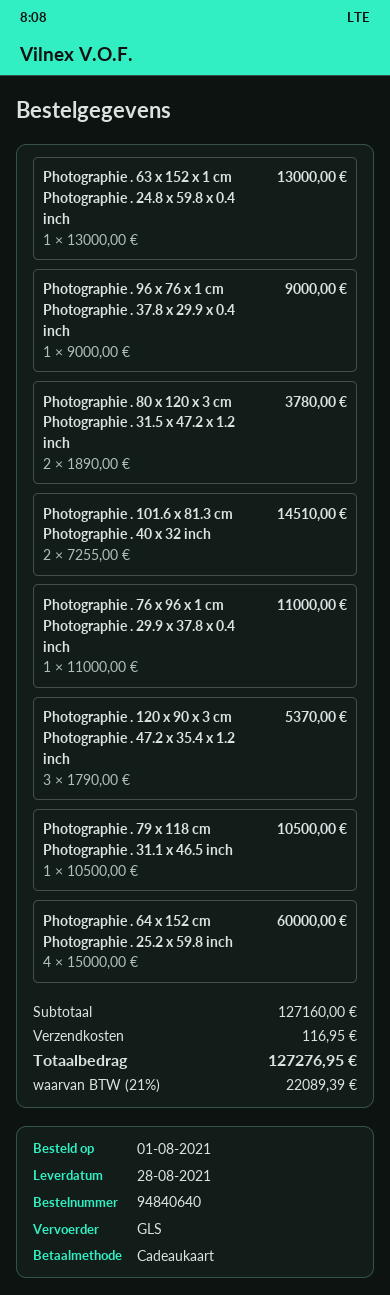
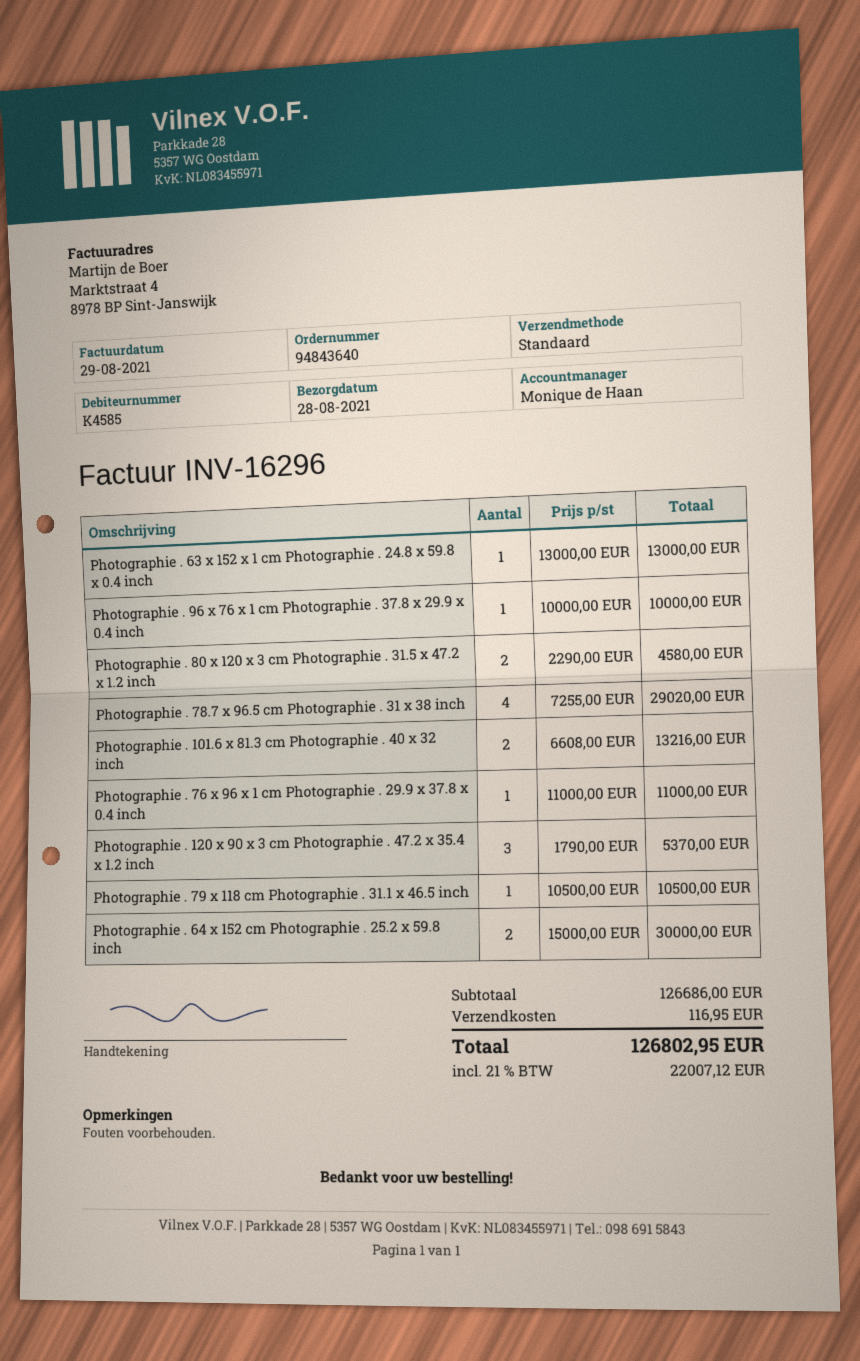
order number: 94840640 -> 94843640
shipping method: GLS -> standard
Photographie . 96 x 76 x 1 cm Photographie . 37.8 x 29.9 x 0.4 inch: 1 x 9000.00 = 9000.00 -> 1 x 10000.00 = 10000.00
Photographie . 80 x 120 x 3 cm Photographie . 31.5 x 47.2 x 1.2 inch: 2 x 1890.00 = 3780.00 -> 2 x 2290.00 = 4580.00
Photographie . 101.6 x 81.3 cm Photographie . 40 x 32 inch: 2 x 7255.00 = 14510.00 -> 2 x 6608.00 = 13216.00
Photographie . 64 x 152 cm Photographie . 25.2 x 59.8 inch: 4 x 15000.00 = 60000.00 -> 2 x 15000.00 = 30000.00
Photographie . 78.7 x 96.5 cm Photographie . 31 x 38 inch: none -> 4 x 7255.00 = 29020.00
subtotal: 127160.00 -> 126686.00
tax: 21% = 22089.39 -> 21% = 22007.12
total: 127276.95 -> 126802.95

